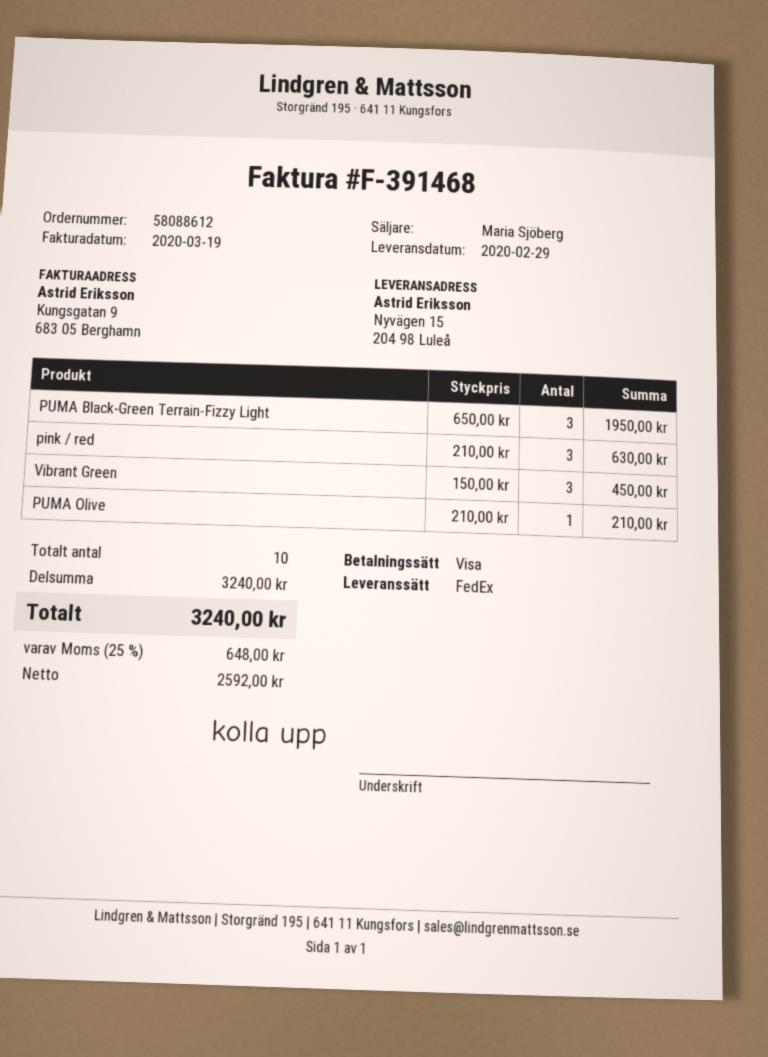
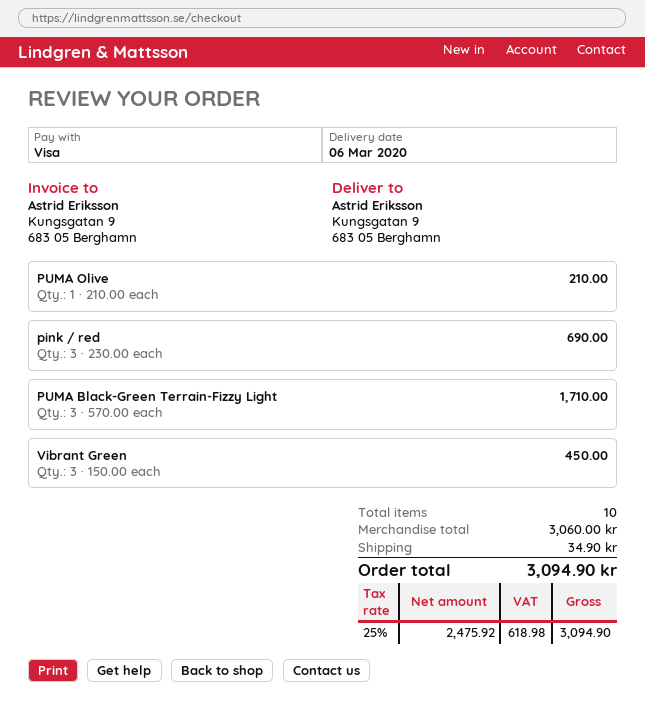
delivery date: 2020-02-29 -> 2020-03-06
ship to: Nyvägen 15, 204 98 Luleå -> Kungsgatan 9, 683 05 Berghamn
PUMA Black-Green Terrain-Fizzy Light: 3 x 650.00 = 1950.00 -> 3 x 570.00 = 1710.00
pink / red: 3 x 210.00 = 630.00 -> 3 x 230.00 = 690.00
subtotal: 3240.00 -> 3060.00
shipping: none -> 34.90
net: 2592.00 -> 2475.92
tax: 25% = 648.00 -> 25% = 618.98
total: 3240.00 -> 3094.90

